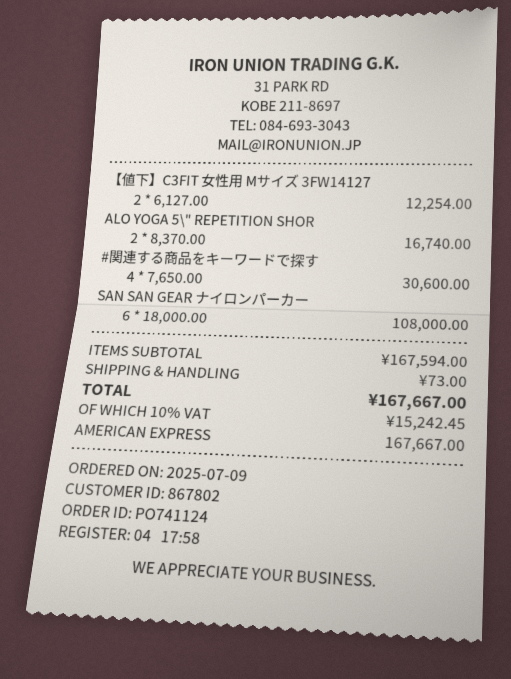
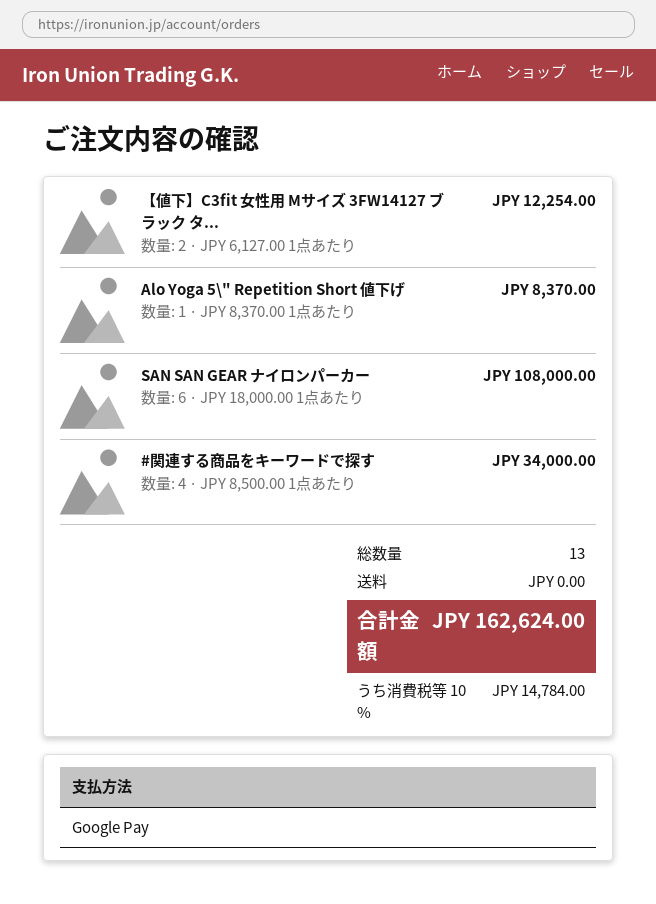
payment method: American Express -> Google Pay
ALO YOGA 5\" REPETITION SHOR: 2 x 8370.00 = 16740.00 -> 1 x 8370.00 = 8370.00
#関連する商品をキーワードで探す: 4 x 7650.00 = 30600.00 -> 4 x 8500.00 = 34000.00
shipping: 73.00 -> 0.00
tax: 10% = 15242.45 -> 10% = 14784.00
total: 167667.00 -> 162624.00

